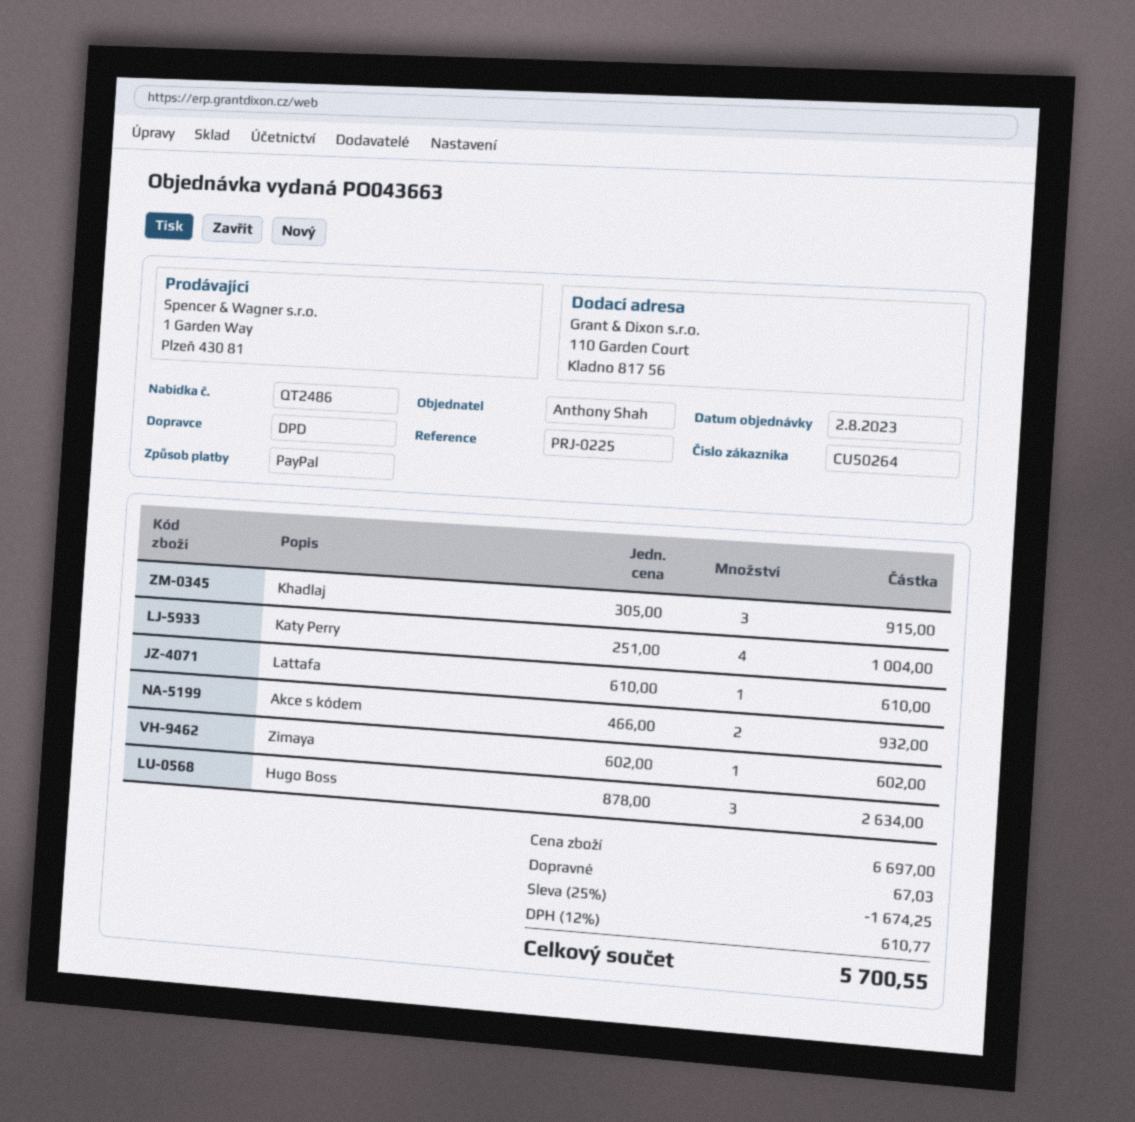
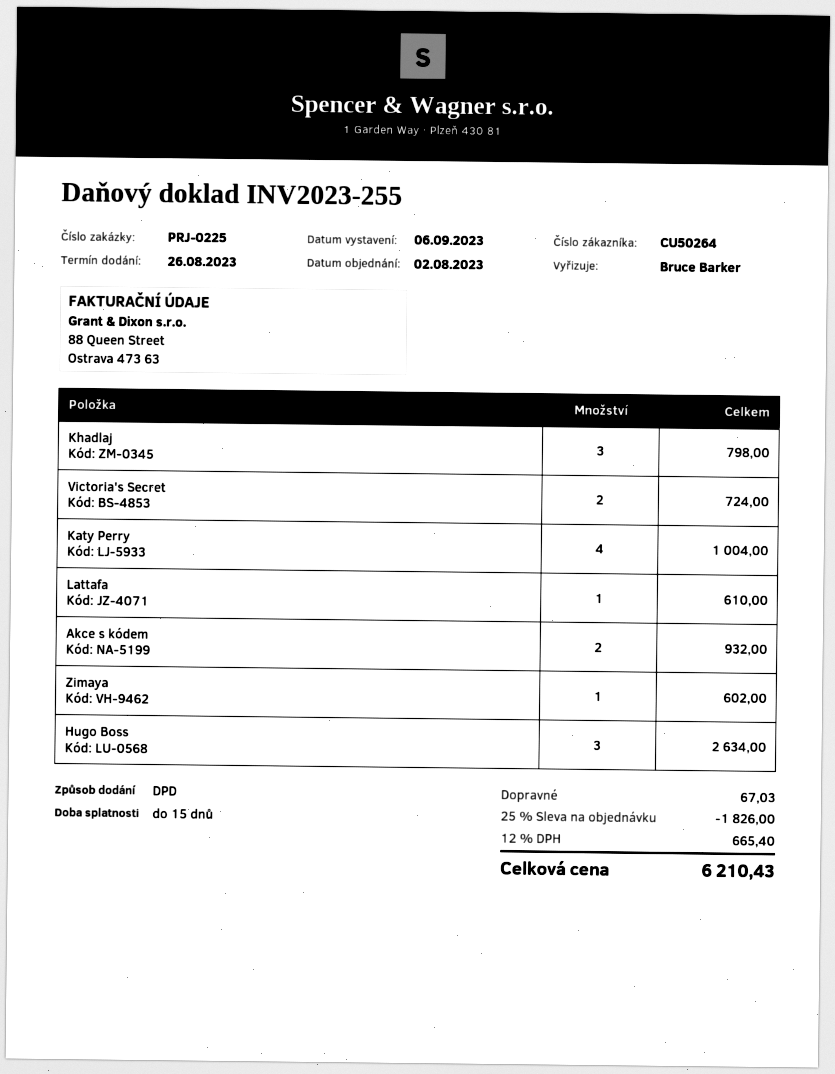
Khadlaj: 3 for 915.00 -> 3 for 798.00
Victoria's Secret: none -> 2 for 724.00
discount: 25% = 1674.25 -> 25% = 1826.00
tax: 12% = 610.77 -> 12% = 665.40
total: 5700.55 -> 6210.43

